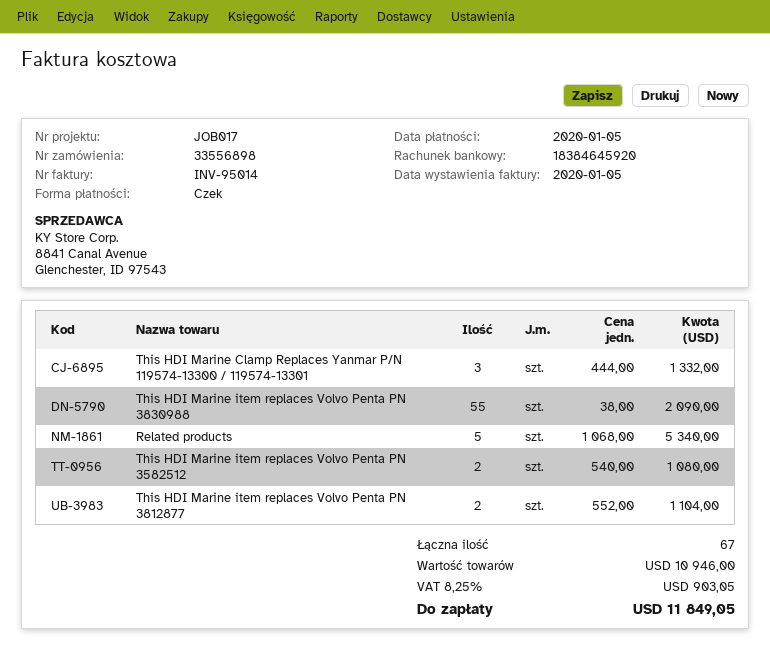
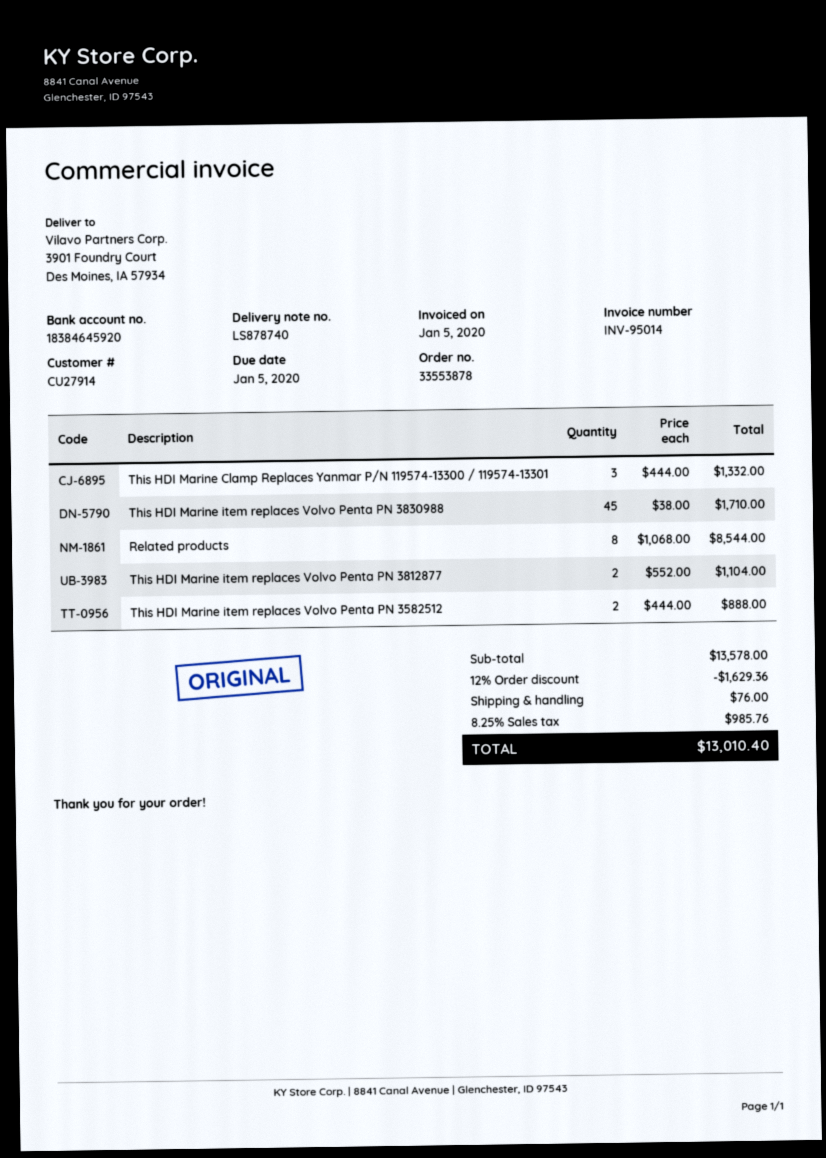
order number: 33556898 -> 33553878
This HDI Marine item replaces Volvo Penta PN 3830988: 55 x 38.00 = 2090.00 -> 45 x 38.00 = 1710.00
Related products: 5 x 1068.00 = 5340.00 -> 8 x 1068.00 = 8544.00
This HDI Marine item replaces Volvo Penta PN 3582512: 2 x 540.00 = 1080.00 -> 2 x 444.00 = 888.00
subtotal: 10946.00 -> 13578.00
discount: none -> 12% = 1629.36
shipping: none -> 76.00
tax: 8.25% = 903.05 -> 8.25% = 985.76
total: 11849.05 -> 13010.40

